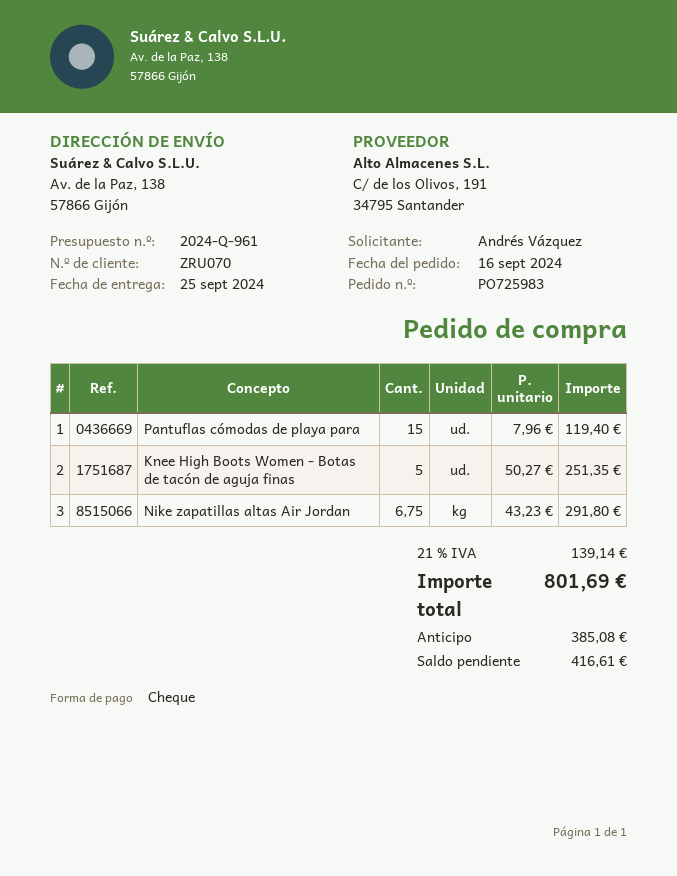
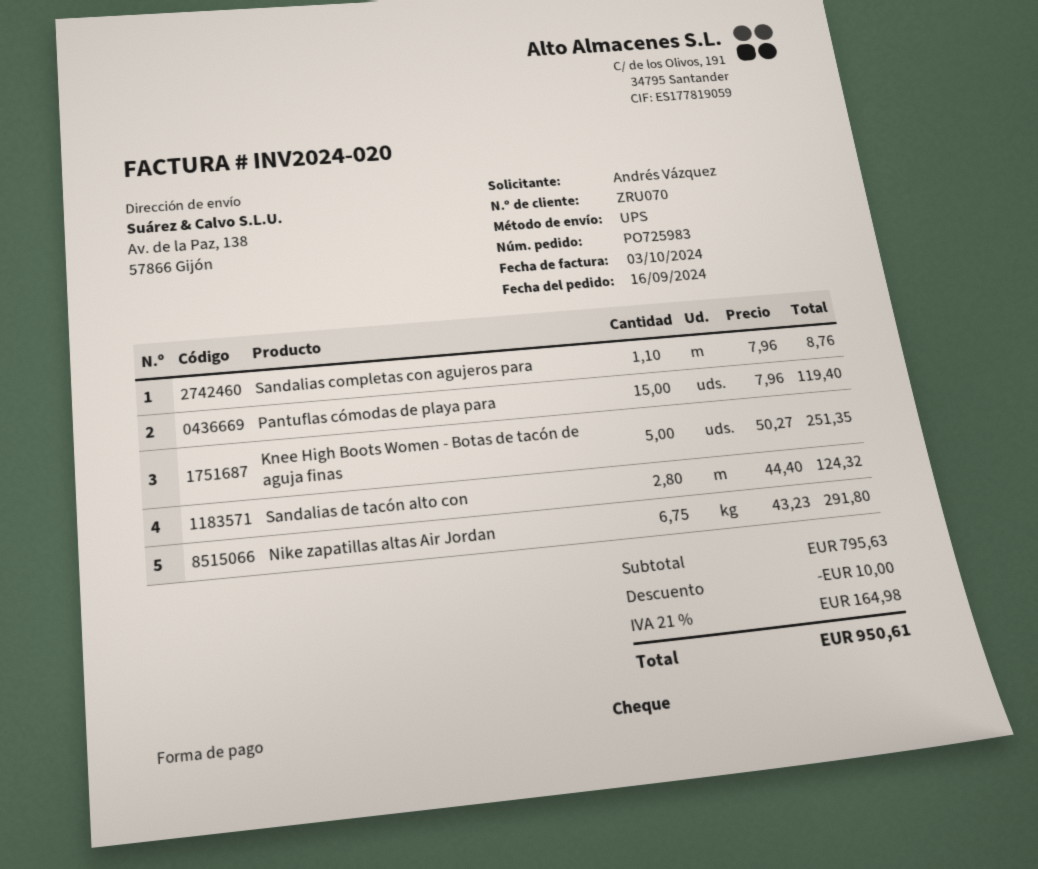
Sandalias completas con agujeros para: none -> 1.1 x 7.96 = 8.76
Sandalias de tacón alto con: none -> 2.8 x 44.40 = 124.32
discount: none -> 10.00
tax: 21% = 139.14 -> 21% = 164.98
total: 801.69 -> 950.61

